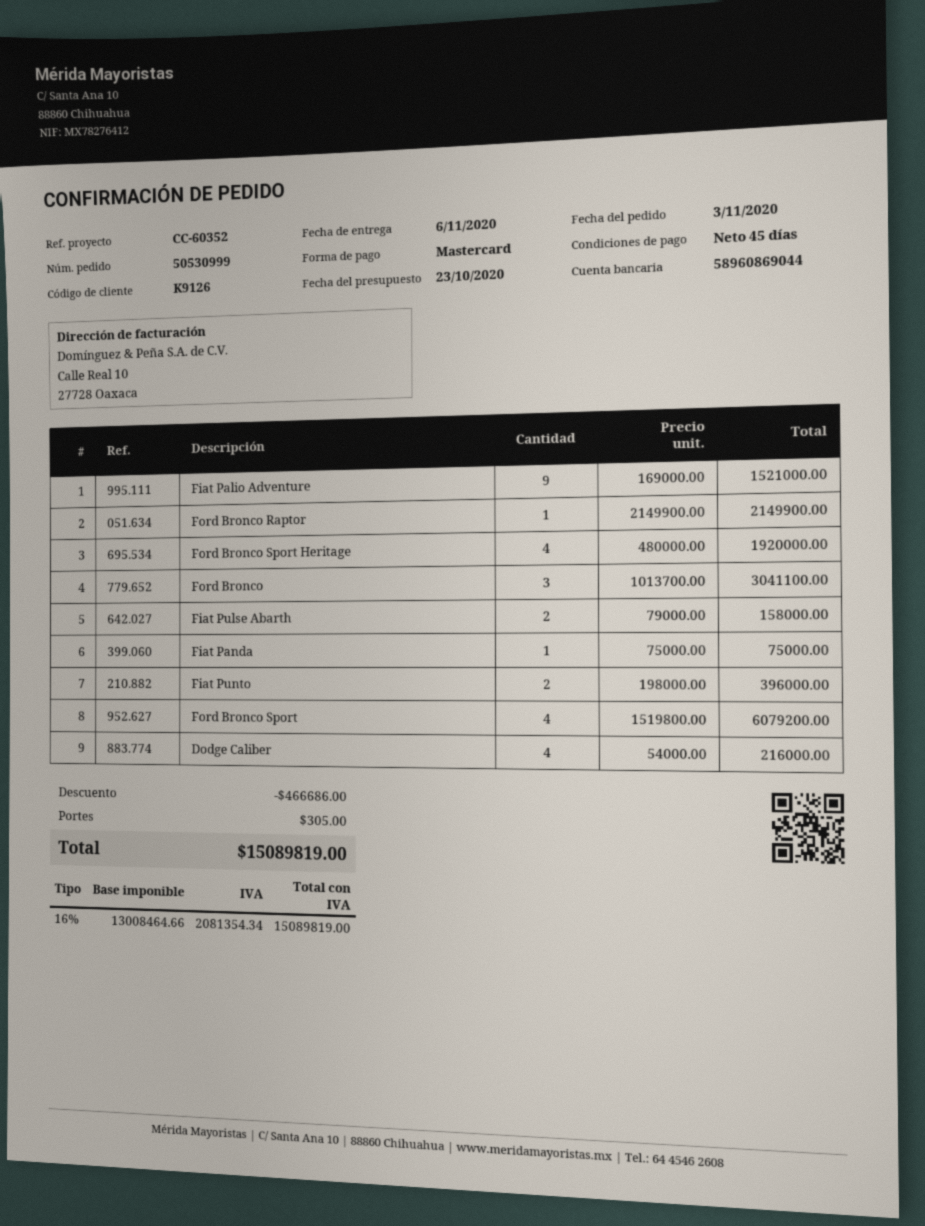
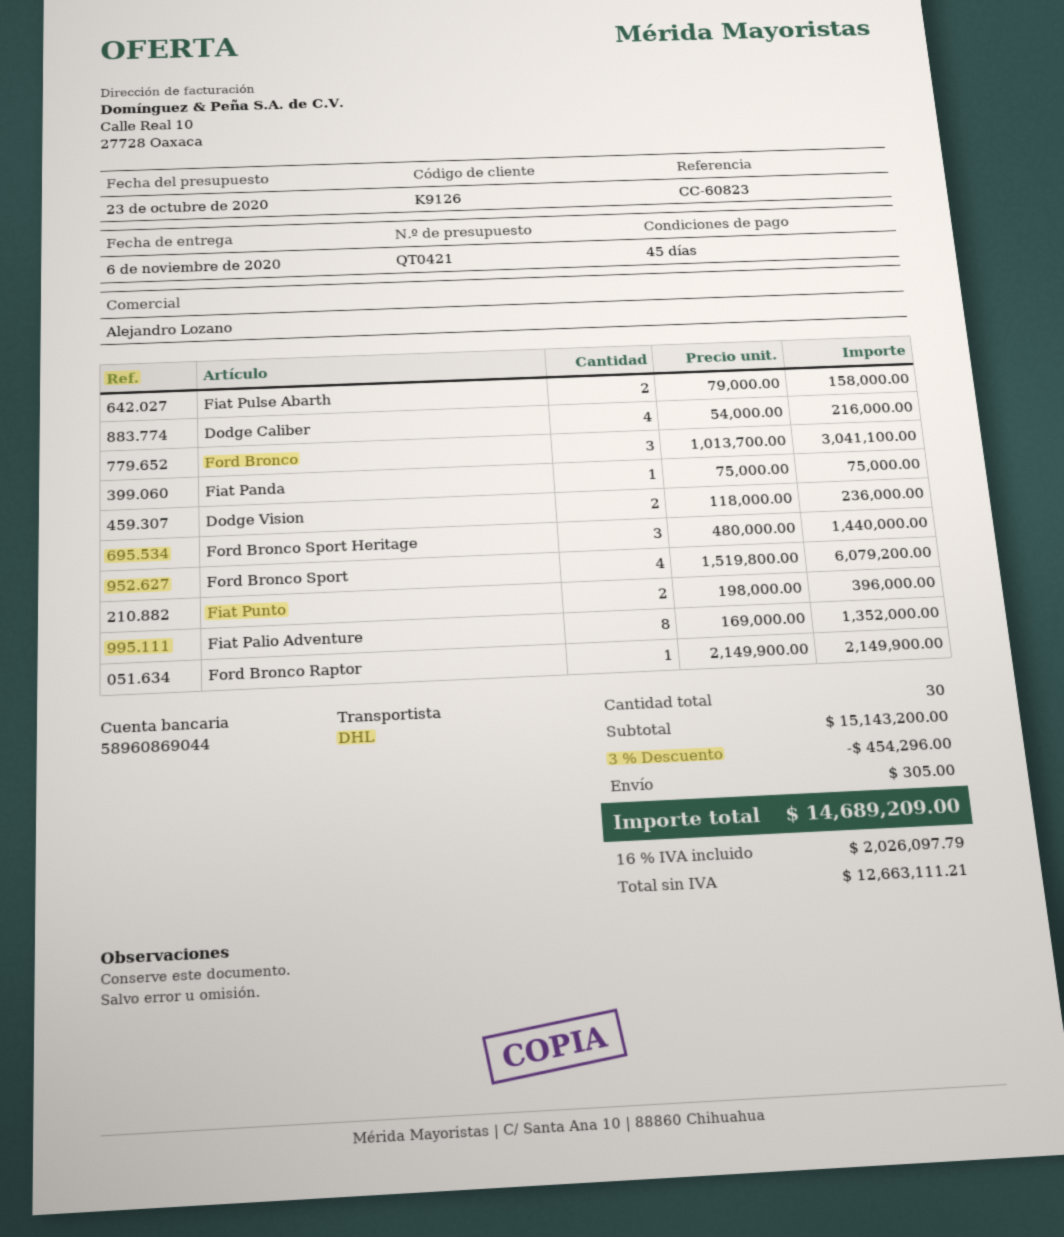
reference: CC-60352 -> CC-60823
Fiat Palio Adventure: 9 x 169000.00 = 1521000.00 -> 8 x 169000.00 = 1352000.00
Ford Bronco Sport Heritage: 4 x 480000.00 = 1920000.00 -> 3 x 480000.00 = 1440000.00
Dodge Vision: none -> 2 x 118000.00 = 236000.00
discount: 466686.00 -> 454296.00
net: 13008464.66 -> 12663111.21
tax: 16% = 2081354.34 -> 16% = 2026097.79
total: 15089819.00 -> 14689209.00

